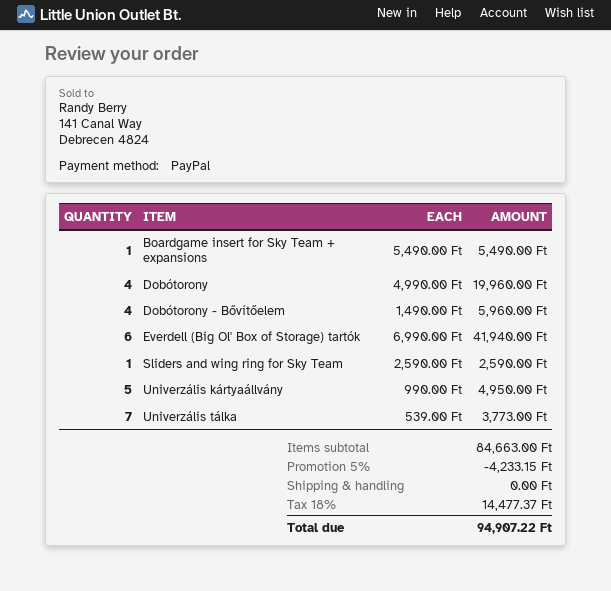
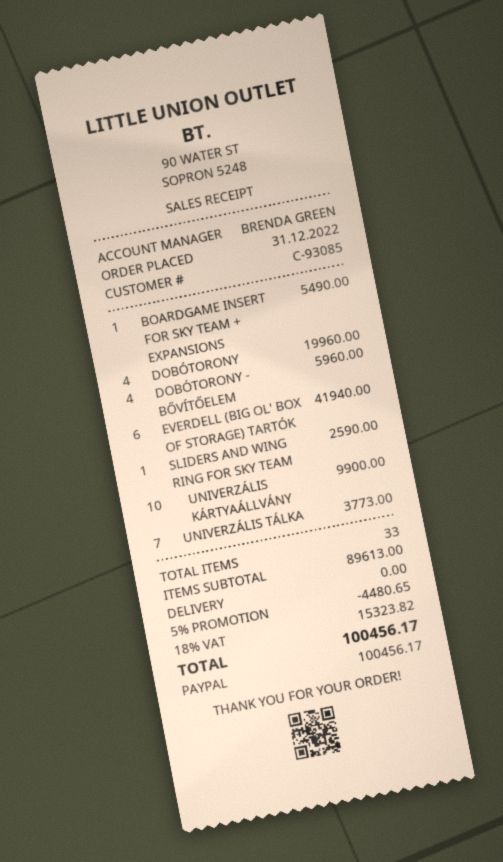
Univerzális kártyaállvány: 5 for 4950.00 -> 10 for 9900.00
subtotal: 84663.00 -> 89613.00
discount: 5% = 4233.15 -> 5% = 4480.65
tax: 18% = 14477.37 -> 18% = 15323.82
total: 94907.22 -> 100456.17

